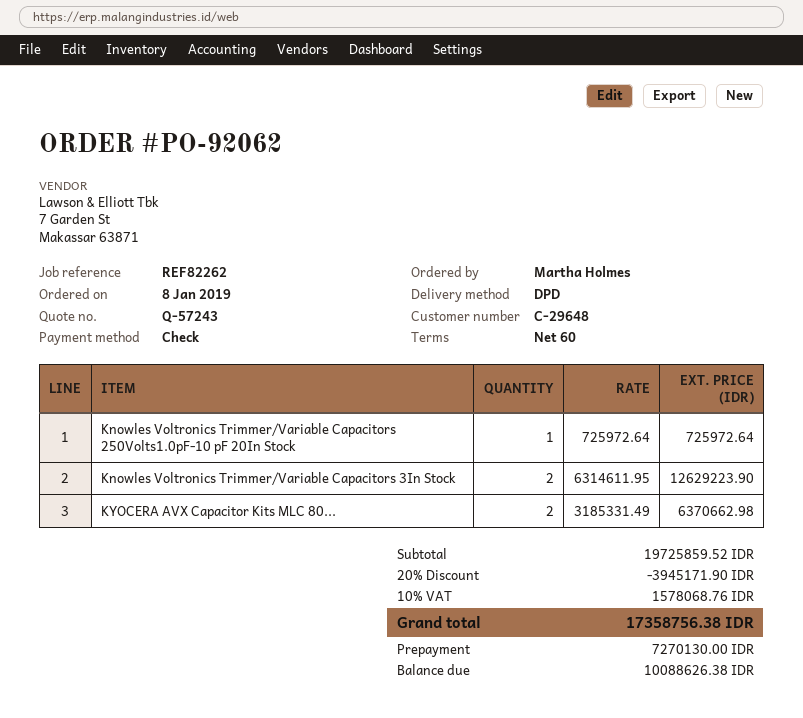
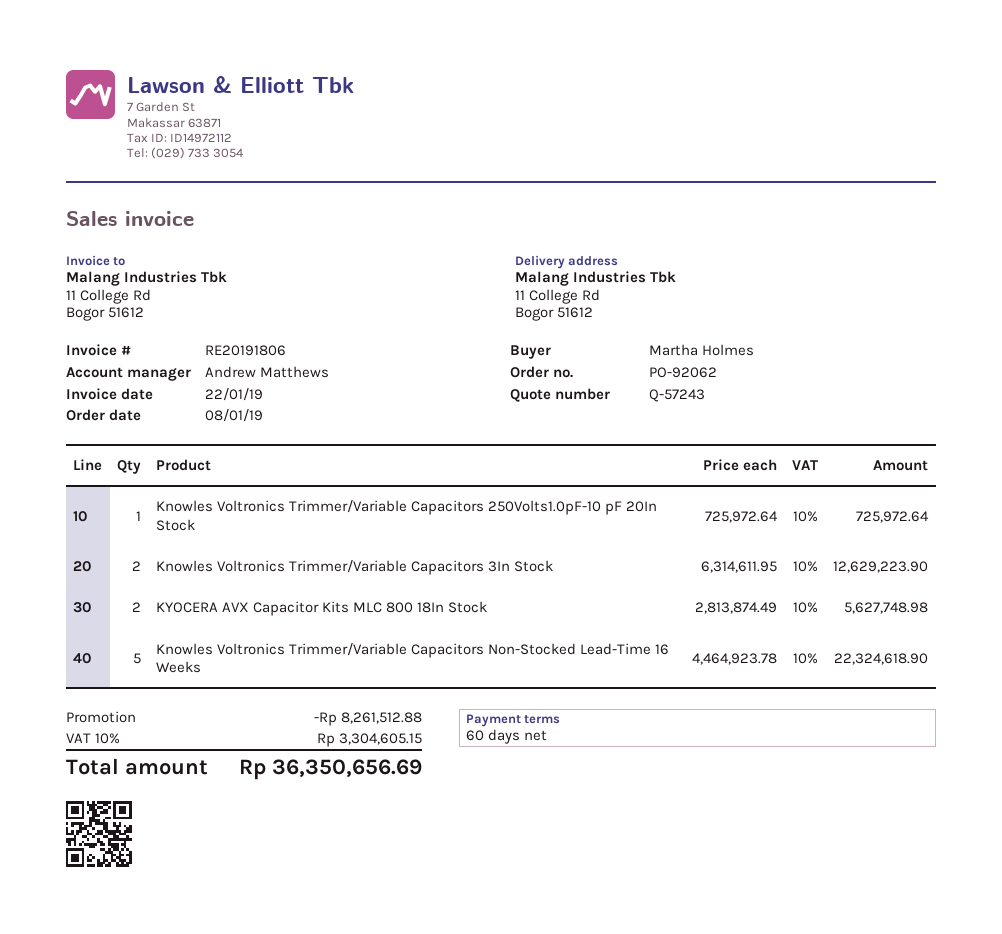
KYOCERA AVX Capacitor Kits MLC 80...: 2 x 3185331.49 = 6370662.98 -> 2 x 2813874.49 = 5627748.98
Knowles Voltronics Trimmer/Variable Capacitors Non-Stocked Lead-Time 16 Weeks: none -> 5 x 4464923.78 = 22324618.90
discount: 3945171.90 -> 8261512.88
tax: 10% = 1578068.76 -> 10% = 3304605.15
total: 17358756.38 -> 36350656.69

